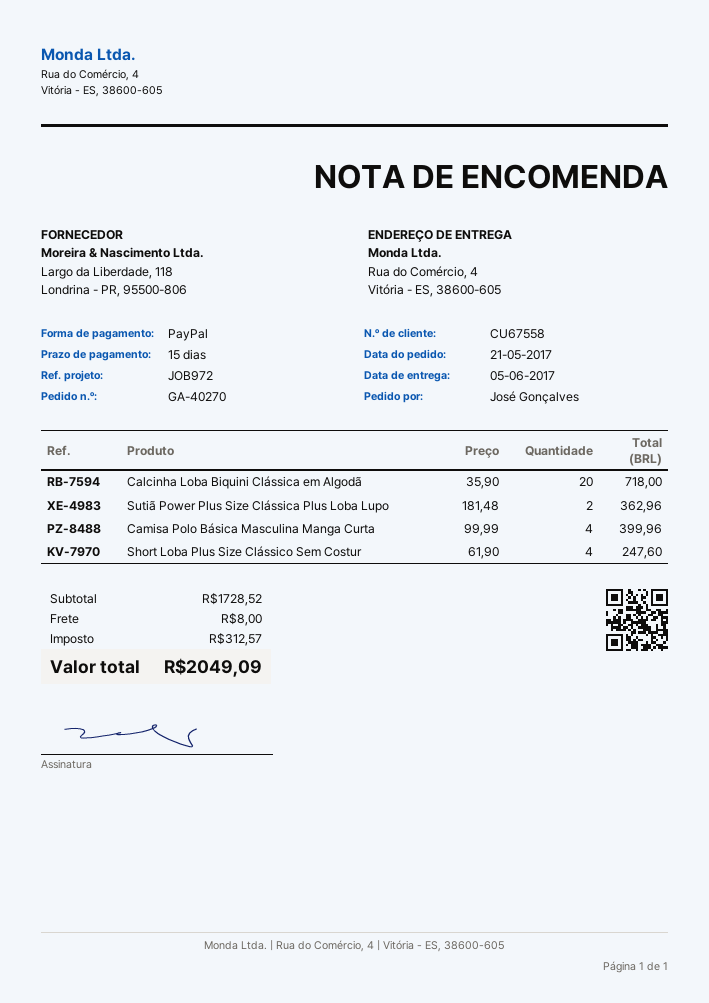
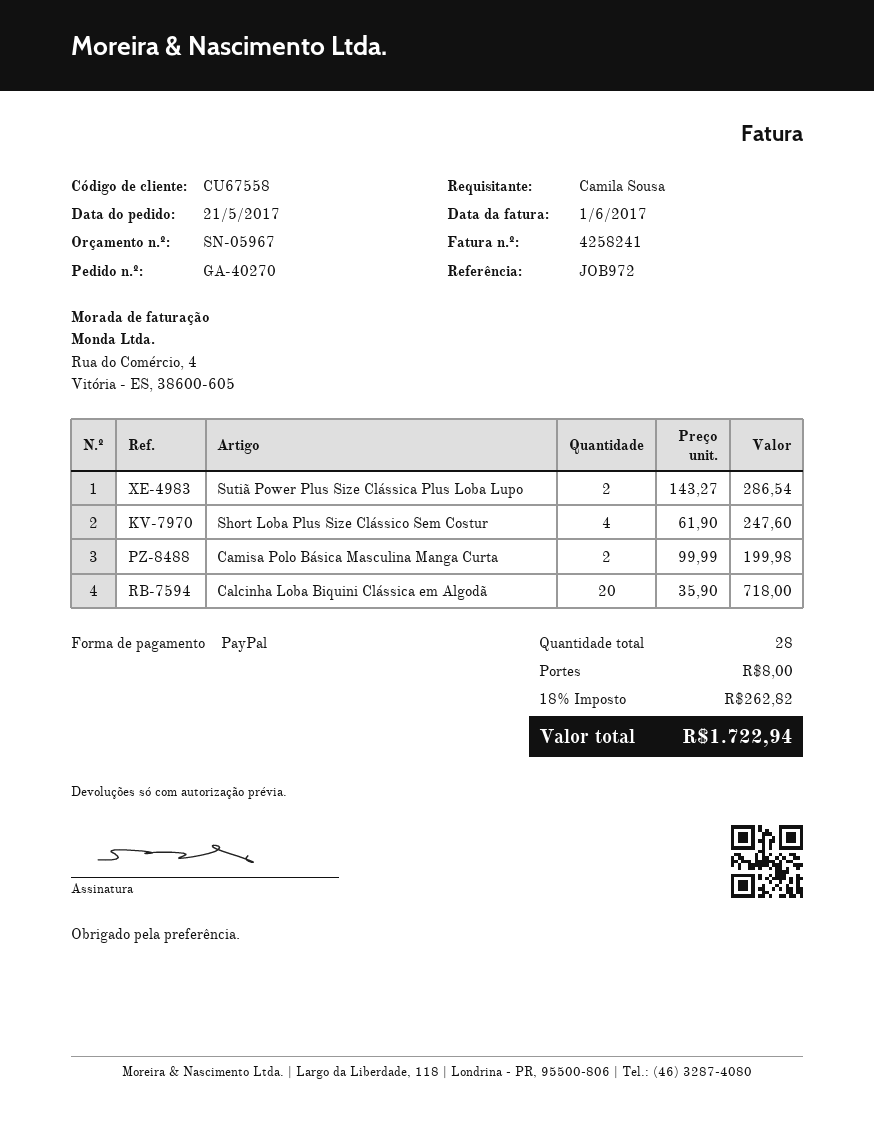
ordered by: José Gonçalves -> Camila Sousa
Sutiã Power Plus Size Clássica Plus Loba Lupo: 2 x 181.48 = 362.96 -> 2 x 143.27 = 286.54
Camisa Polo Básica Masculina Manga Curta: 4 x 99.99 = 399.96 -> 2 x 99.99 = 199.98
tax: 312.57 -> 262.82
total: 2049.09 -> 1722.94

